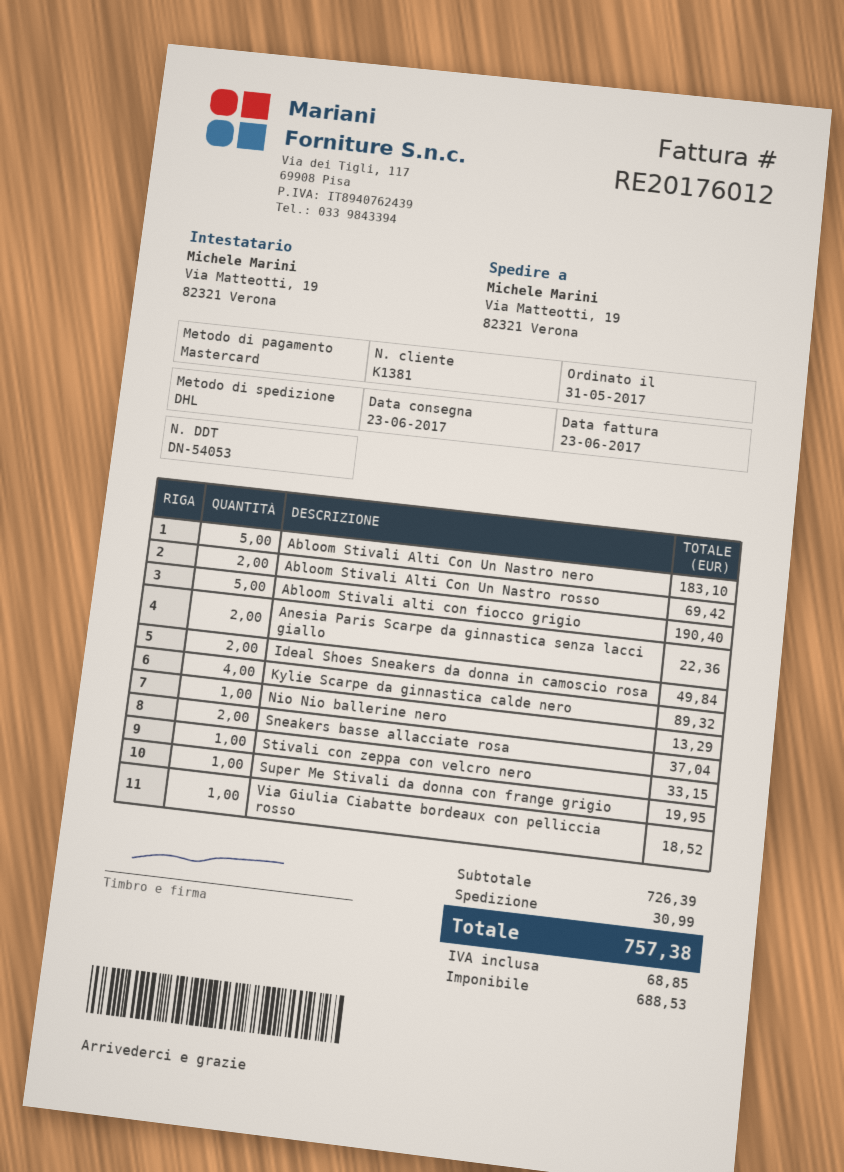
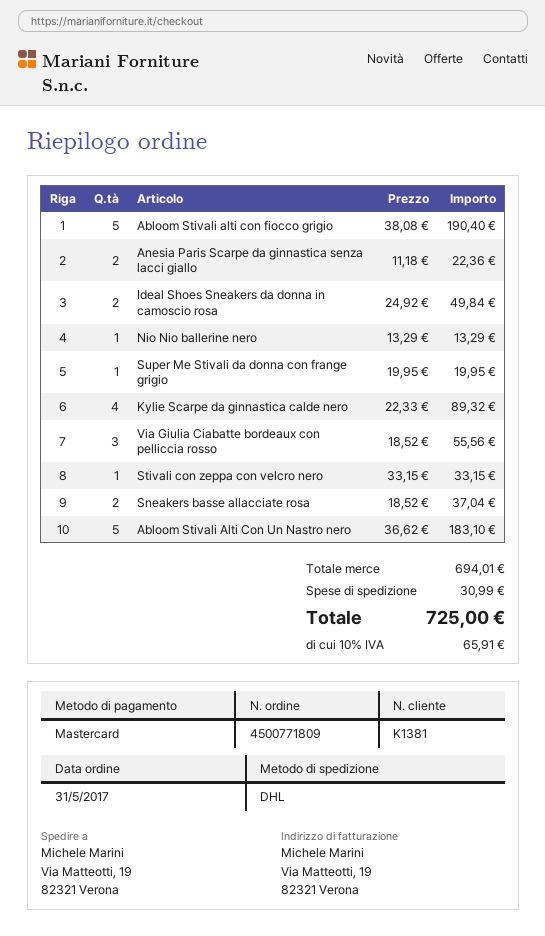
Abloom Stivali Alti Con Un Nastro rosso: 2 for 69.42 -> none
Via Giulia Ciabatte bordeaux con pelliccia rosso: 1 for 18.52 -> 3 for 55.56
subtotal: 726.39 -> 694.01
tax: 68.85 -> 65.91
total: 757.38 -> 725.00

